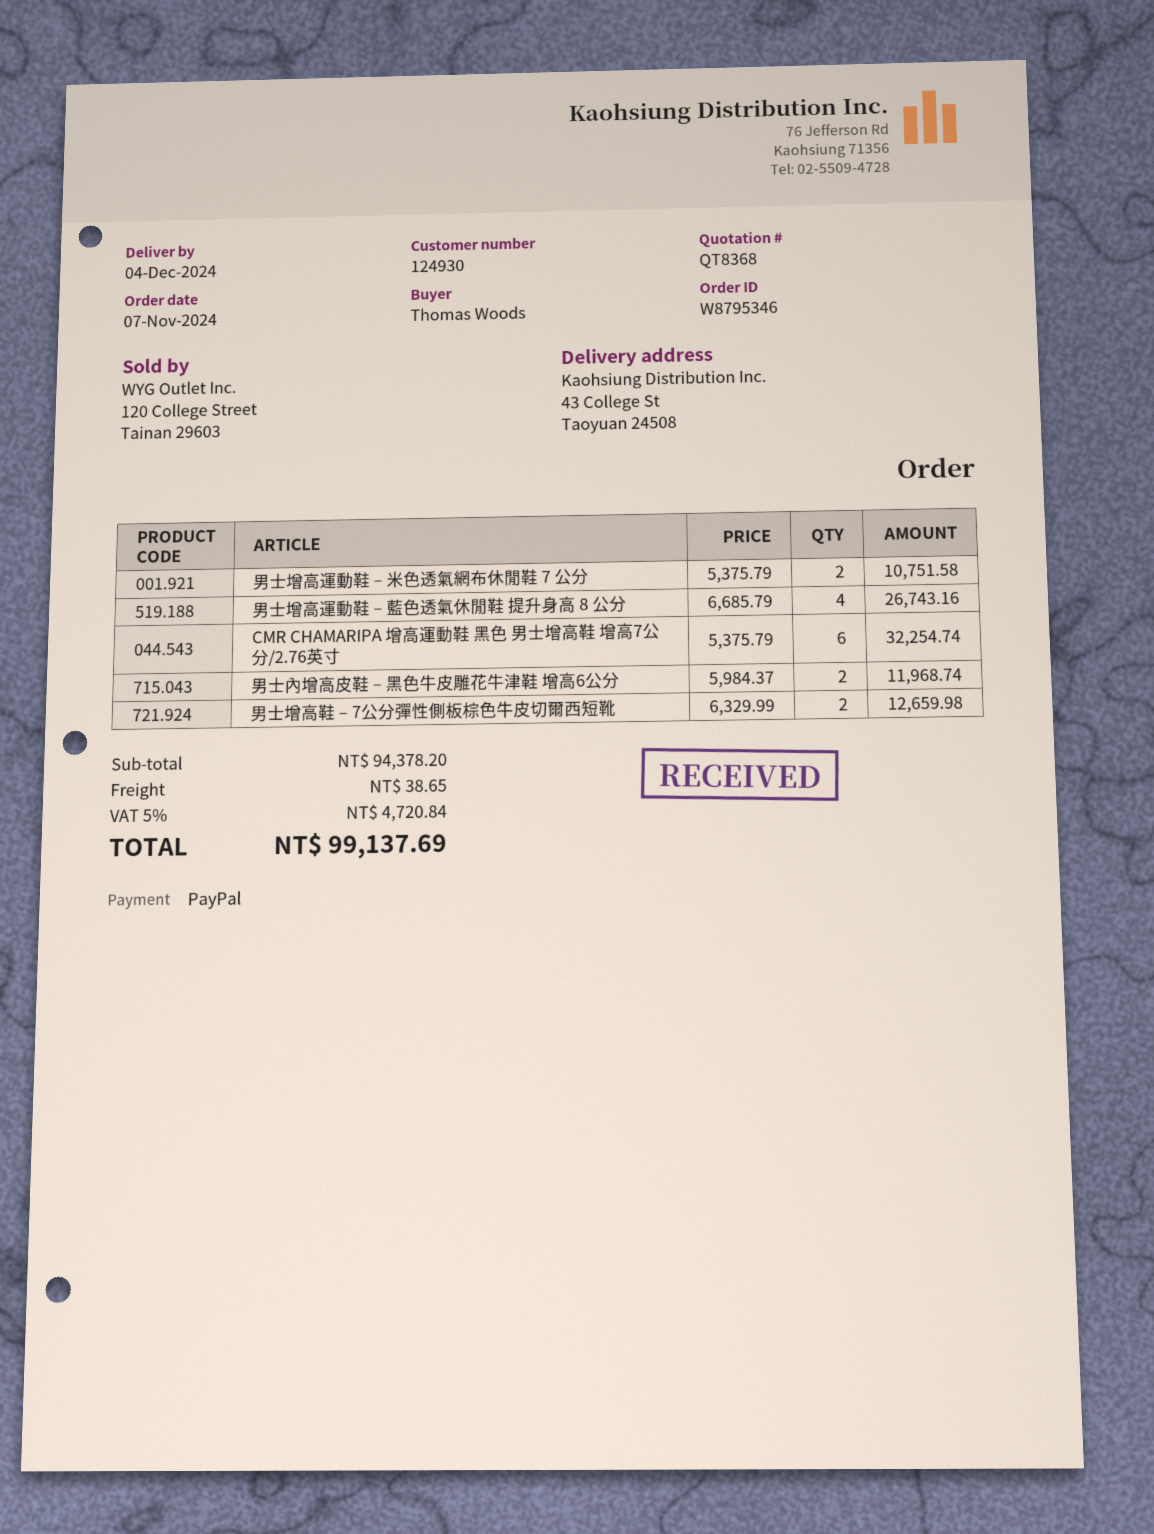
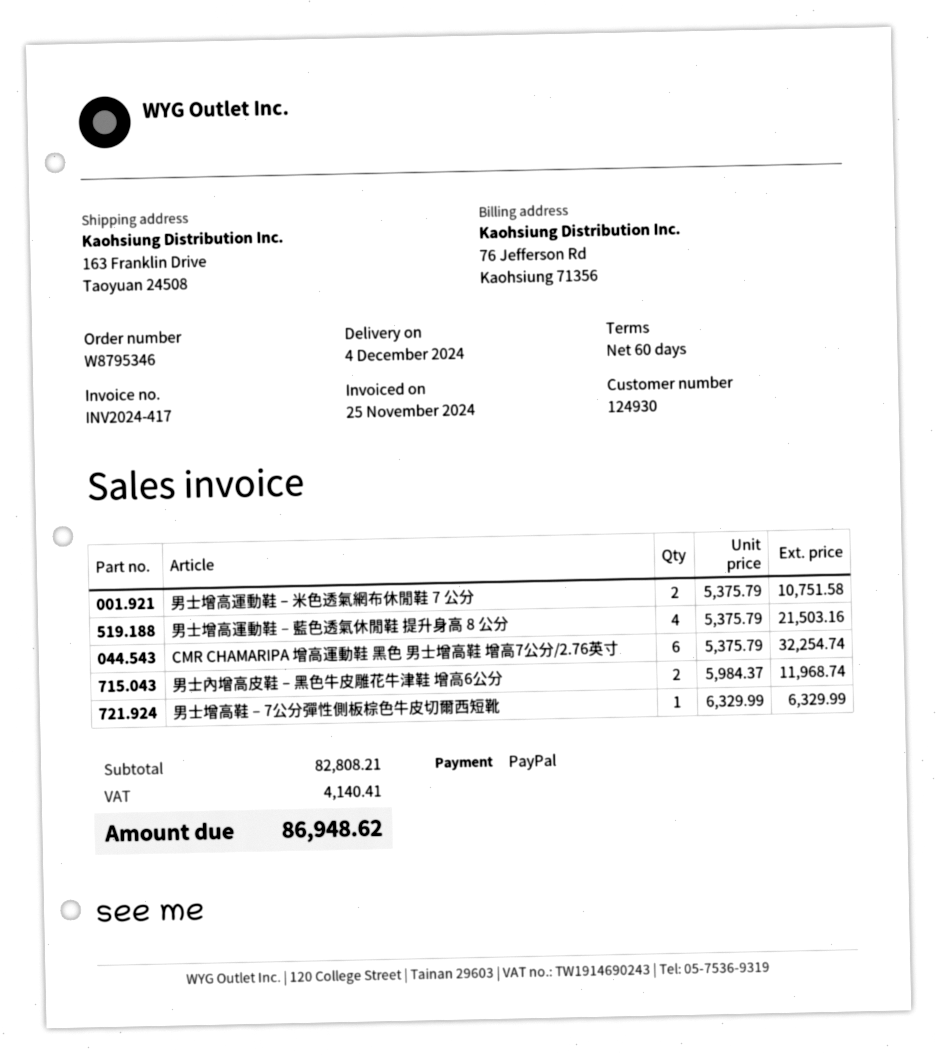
ship to: 43 College St, Taoyuan 24508 -> 163 Franklin Drive, Taoyuan 24508
男士增高運動鞋 – 藍色透氣休閒鞋 提升身高 8 公分: 4 x 6685.79 = 26743.16 -> 4 x 5375.79 = 21503.16
男士增高鞋 – 7公分彈性側板棕色牛皮切爾西短靴: 2 x 6329.99 = 12659.98 -> 1 x 6329.99 = 6329.99
subtotal: 94378.20 -> 82808.21
shipping: 38.65 -> none
tax: 4720.84 -> 4140.41
total: 99137.69 -> 86948.62

